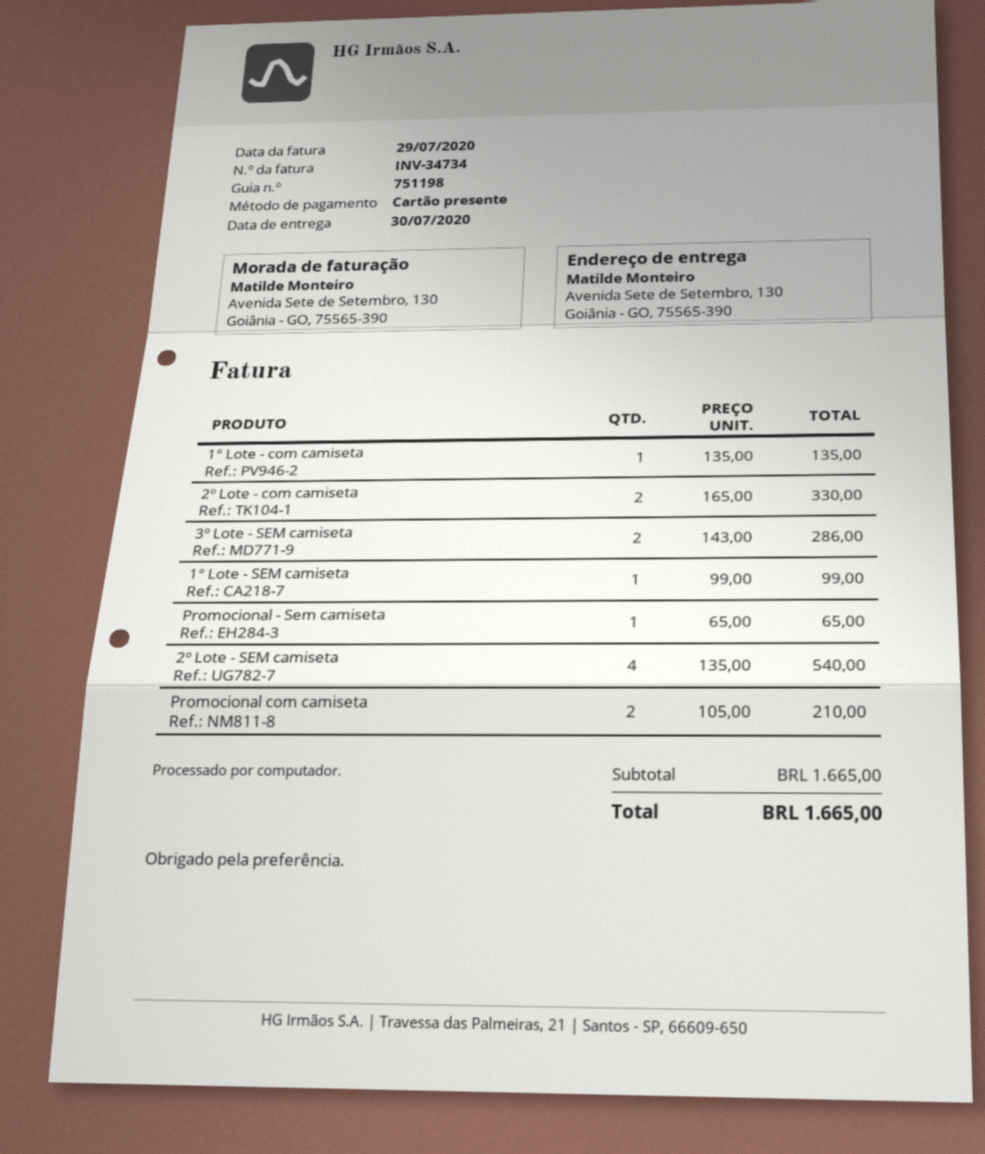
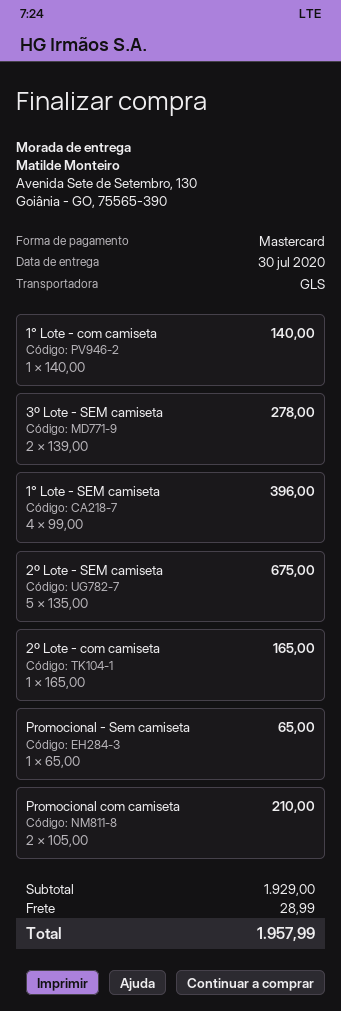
payment method: gift card -> Mastercard
1° Lote - com camiseta: 1 x 135.00 = 135.00 -> 1 x 140.00 = 140.00
2º Lote - com camiseta: 2 x 165.00 = 330.00 -> 1 x 165.00 = 165.00
3º Lote - SEM camiseta: 2 x 143.00 = 286.00 -> 2 x 139.00 = 278.00
1° Lote - SEM camiseta: 1 x 99.00 = 99.00 -> 4 x 99.00 = 396.00
2º Lote - SEM camiseta: 4 x 135.00 = 540.00 -> 5 x 135.00 = 675.00
subtotal: 1665.00 -> 1929.00
shipping: none -> 28.99
total: 1665.00 -> 1957.99

